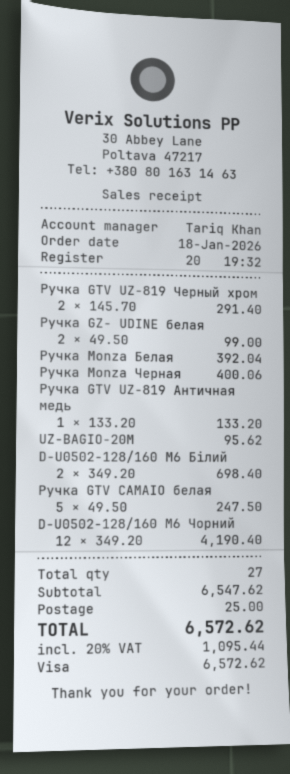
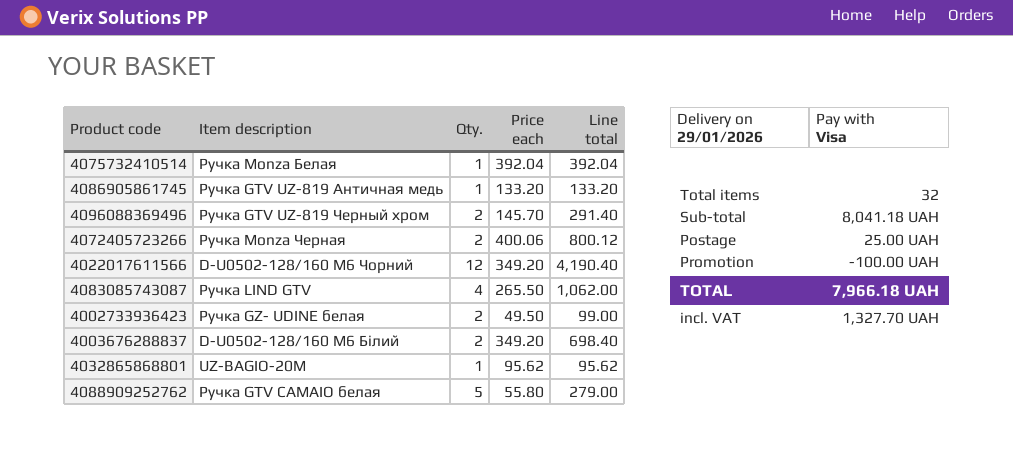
Ручка Monza Черная: 1 x 400.06 = 400.06 -> 2 x 400.06 = 800.12
Ручка GTV CAMAIO белая: 5 x 49.50 = 247.50 -> 5 x 55.80 = 279.00
Ручка LIND GTV: none -> 4 x 265.50 = 1062.00
total quantity: 27 -> 32
subtotal: 6547.62 -> 8041.18
discount: none -> 100.00
tax: 1095.44 -> 1327.70
total: 6572.62 -> 7966.18

